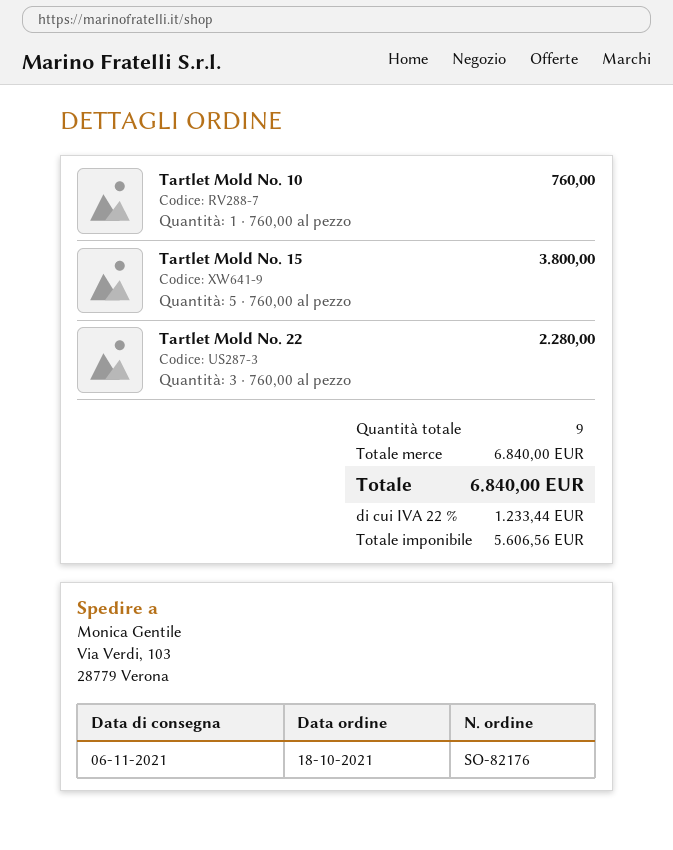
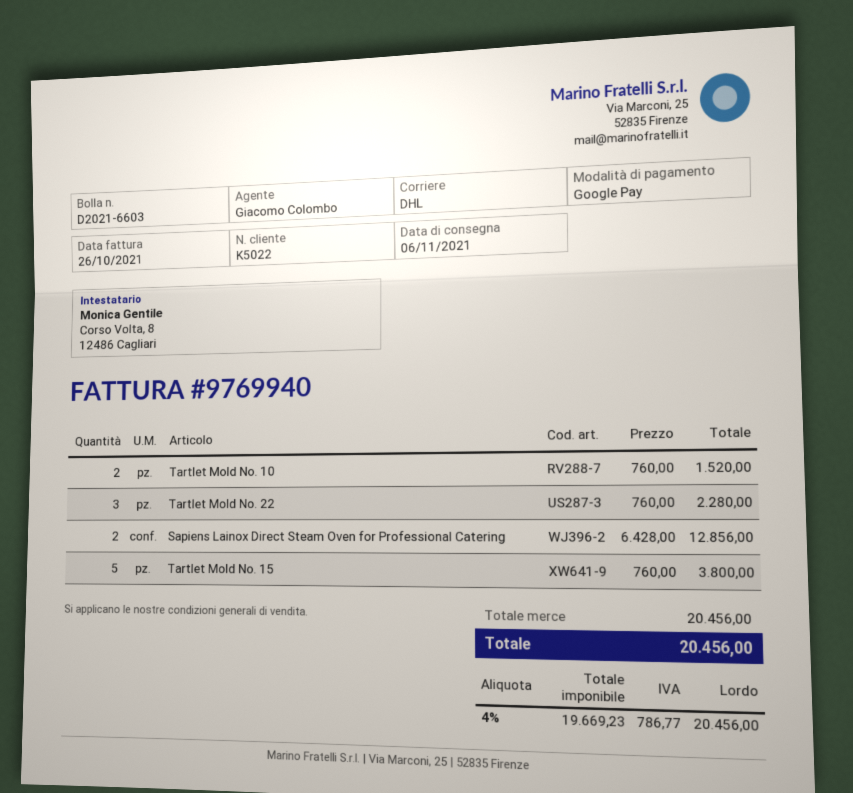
Tartlet Mold No. 10: 1 x 760.00 = 760.00 -> 2 x 760.00 = 1520.00
Sapiens Lainox Direct Steam Oven for Professional Catering: none -> 2 x 6428.00 = 12856.00
subtotal: 6840.00 -> 20456.00
net: 5606.56 -> 19669.23
tax: 22% = 1233.44 -> 4% = 786.77
total: 6840.00 -> 20456.00

